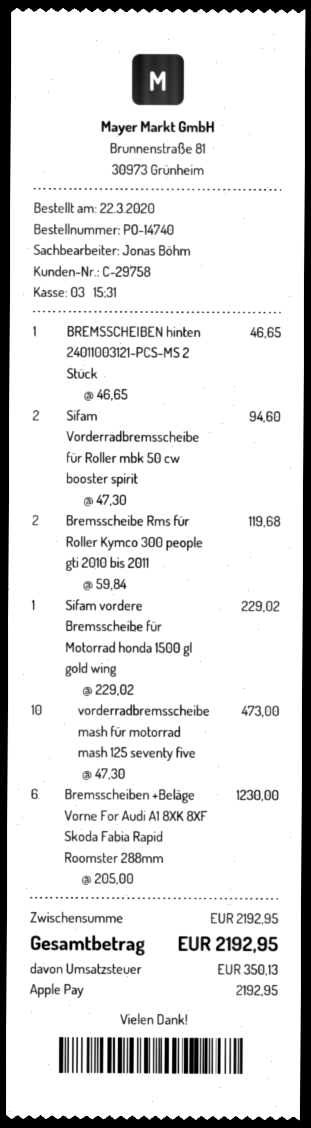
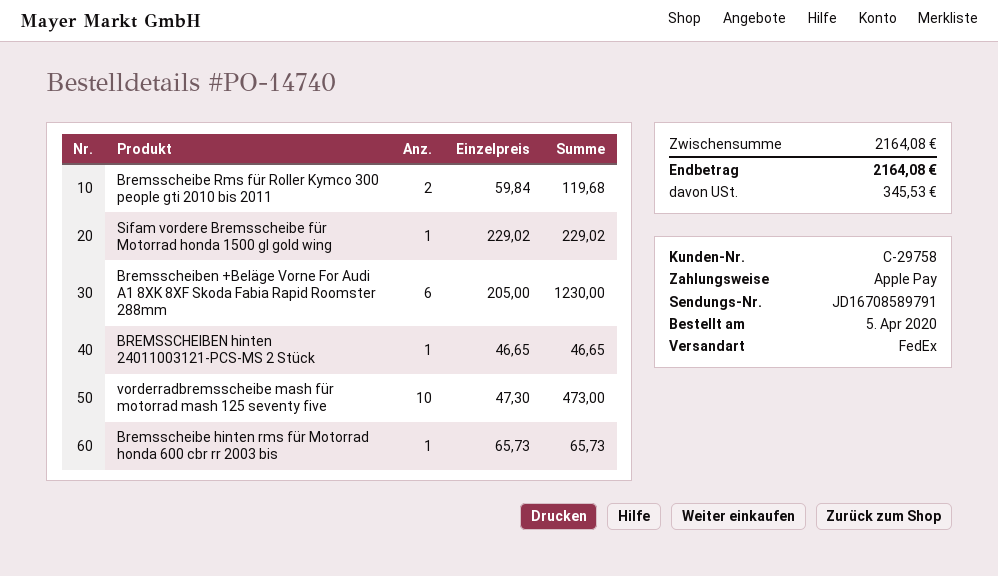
order date: 2020-03-22 -> 2020-04-05
Sifam Vorderradbremsscheibe für Roller mbk 50 cw booster spirit: 2 x 47.30 = 94.60 -> none
Bremsscheibe hinten rms für Motorrad honda 600 cbr rr 2003 bis: none -> 1 x 65.73 = 65.73
subtotal: 2192.95 -> 2164.08
tax: 350.13 -> 345.53
total: 2192.95 -> 2164.08

